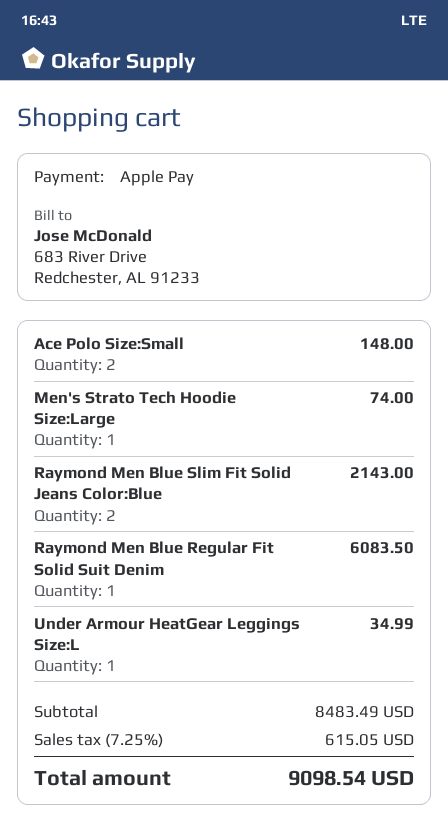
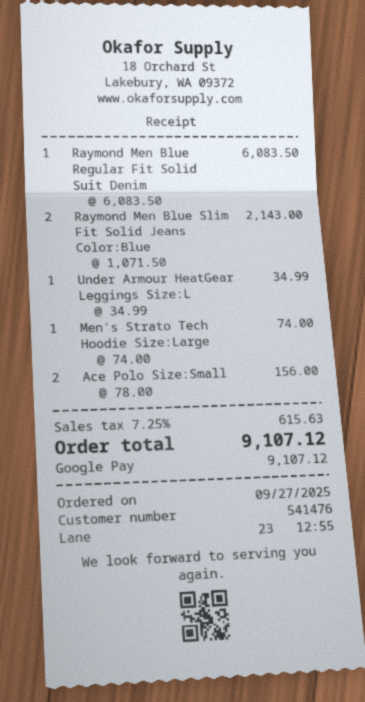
payment method: Apple Pay -> Google Pay
Ace Polo Size:Small: 2 for 148.00 -> 2 for 156.00
tax: 7.25% = 615.05 -> 7.25% = 615.63
total: 9098.54 -> 9107.12

